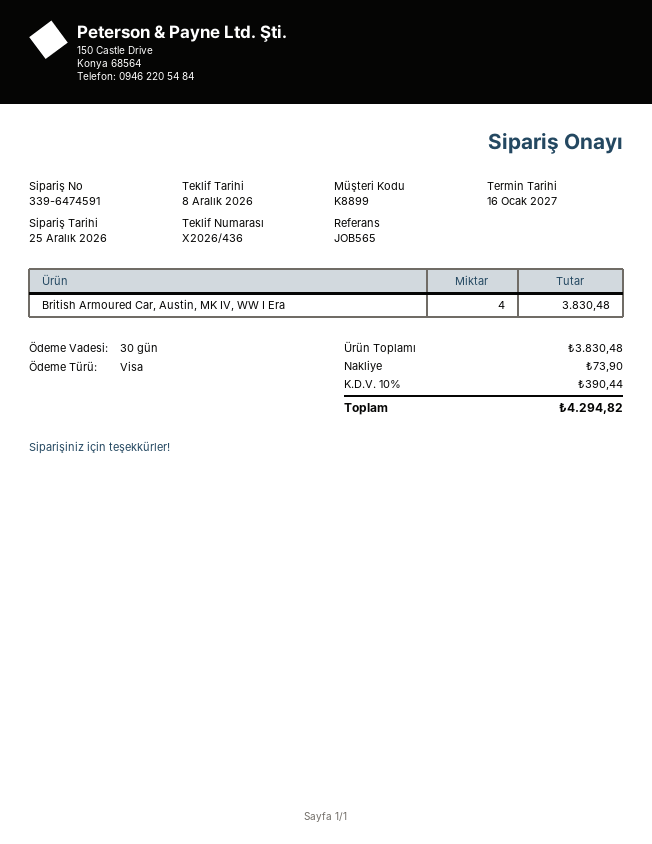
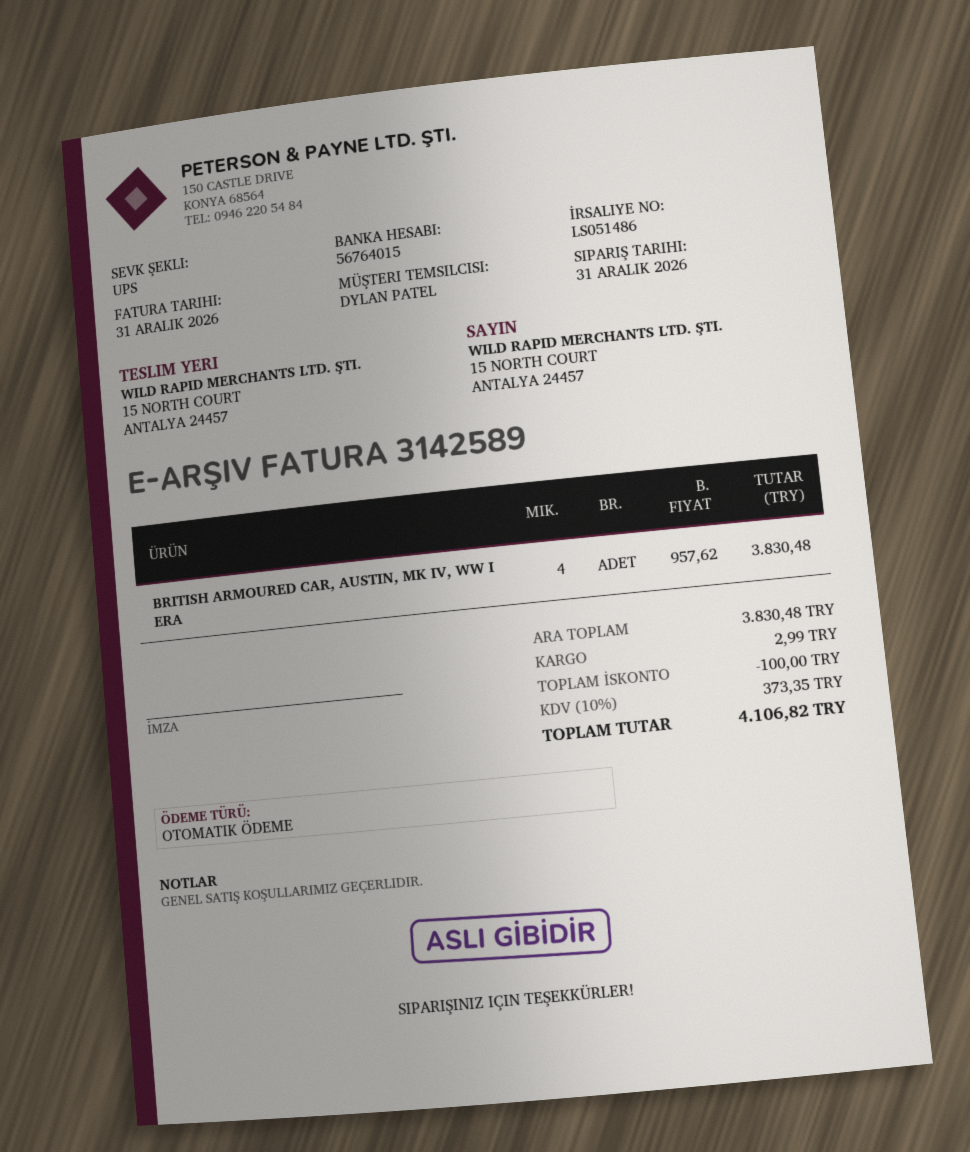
order date: 2026-12-25 -> 2026-12-31
payment method: Visa -> direct debit
discount: none -> 100.00
shipping: 73.90 -> 2.99
tax: 10% = 390.44 -> 10% = 373.35
total: 4294.82 -> 4106.82

